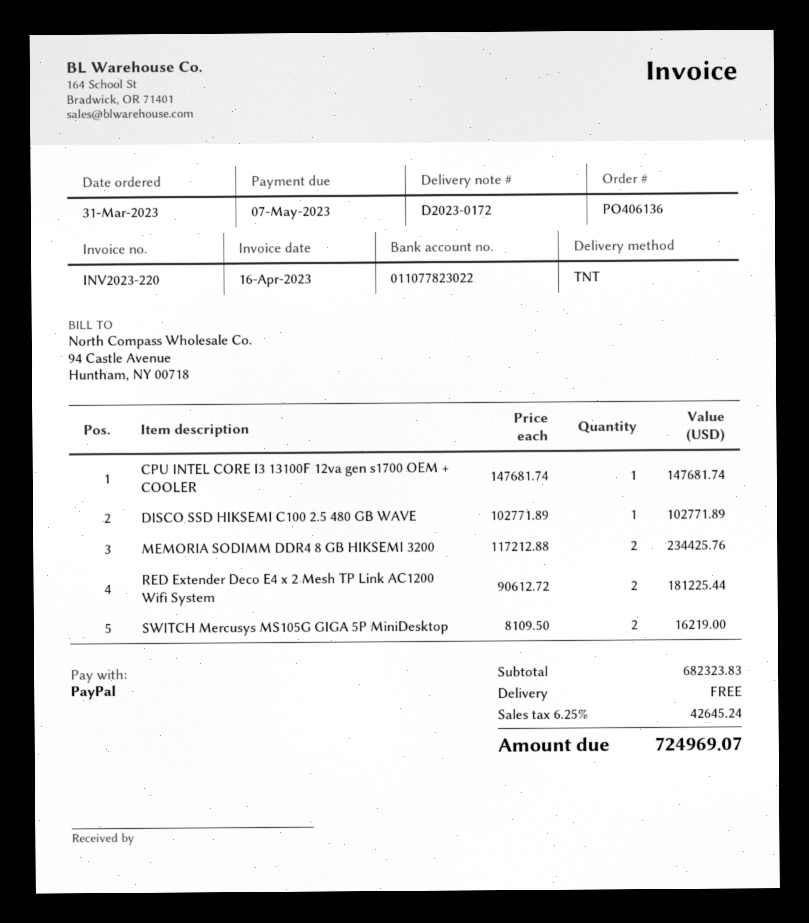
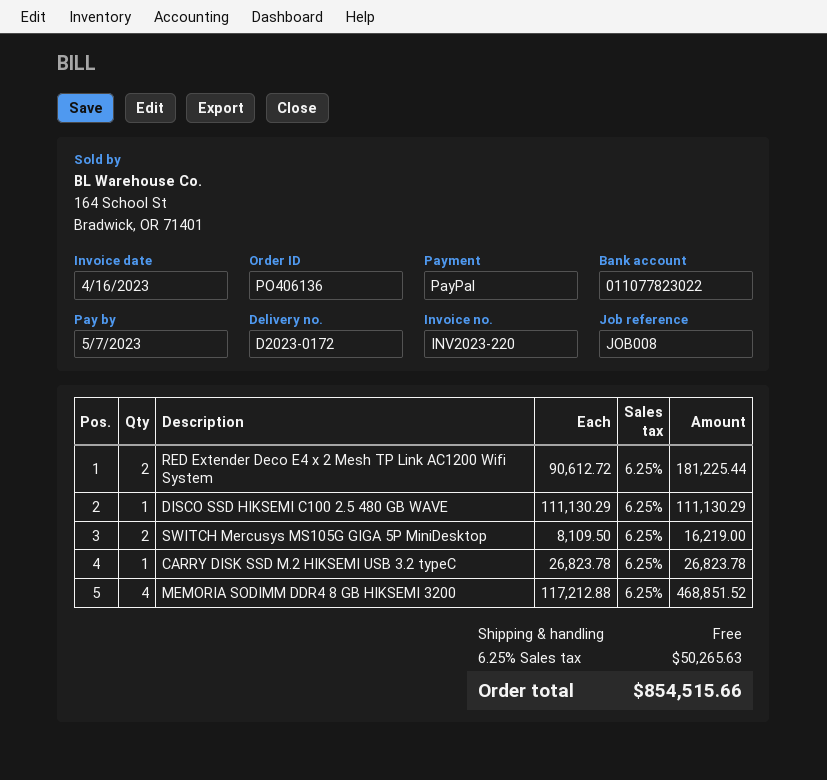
CPU INTEL CORE I3 13100F 12va gen s1700 OEM + COOLER: 1 x 147681.74 = 147681.74 -> none
DISCO SSD HIKSEMI C100 2.5 480 GB WAVE: 1 x 102771.89 = 102771.89 -> 1 x 111130.29 = 111130.29
MEMORIA SODIMM DDR4 8 GB HIKSEMI 3200: 2 x 117212.88 = 234425.76 -> 4 x 117212.88 = 468851.52
CARRY DISK SSD M.2 HIKSEMI USB 3.2 typeC: none -> 1 x 26823.78 = 26823.78
tax: 6.25% = 42645.24 -> 6.25% = 50265.63
total: 724969.07 -> 854515.66

